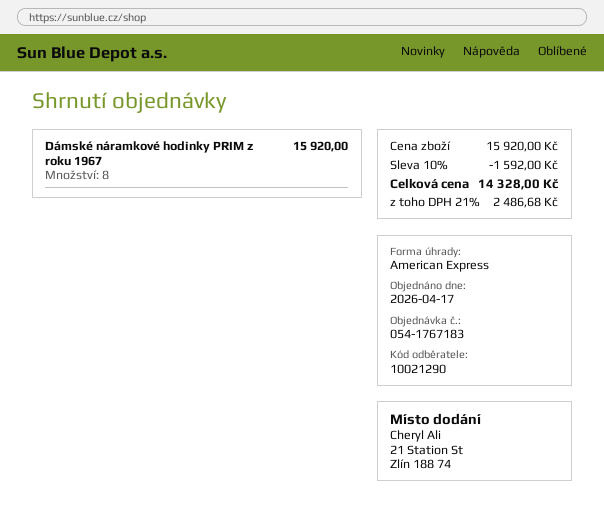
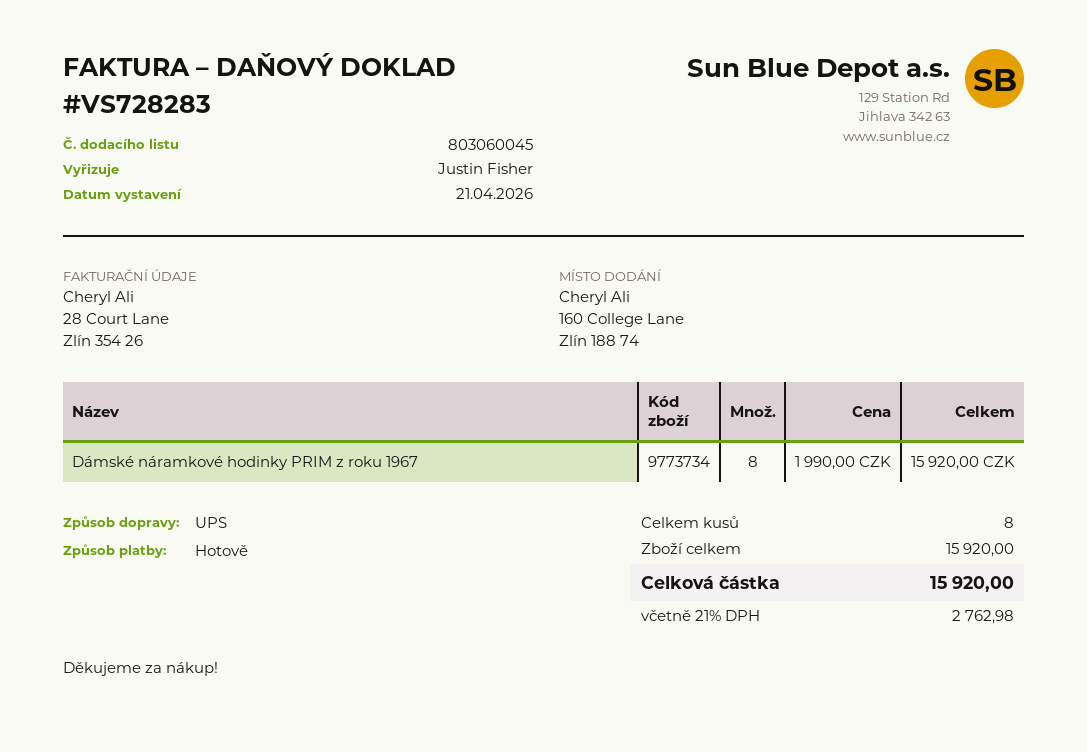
payment method: American Express -> cash
ship to: 21 Station St, Zlín 188 74 -> 160 College Lane, Zlín 188 74
discount: 10% = 1592.00 -> none
tax: 21% = 2486.68 -> 21% = 2762.98
total: 14328.00 -> 15920.00

